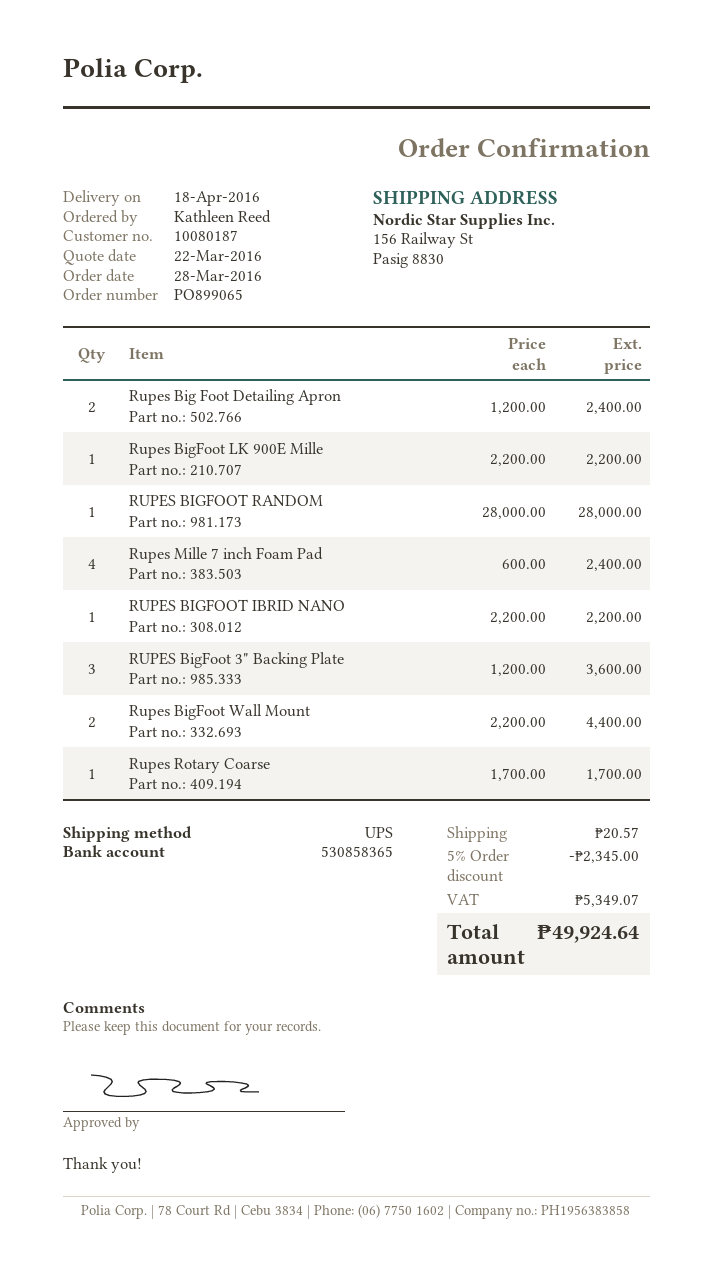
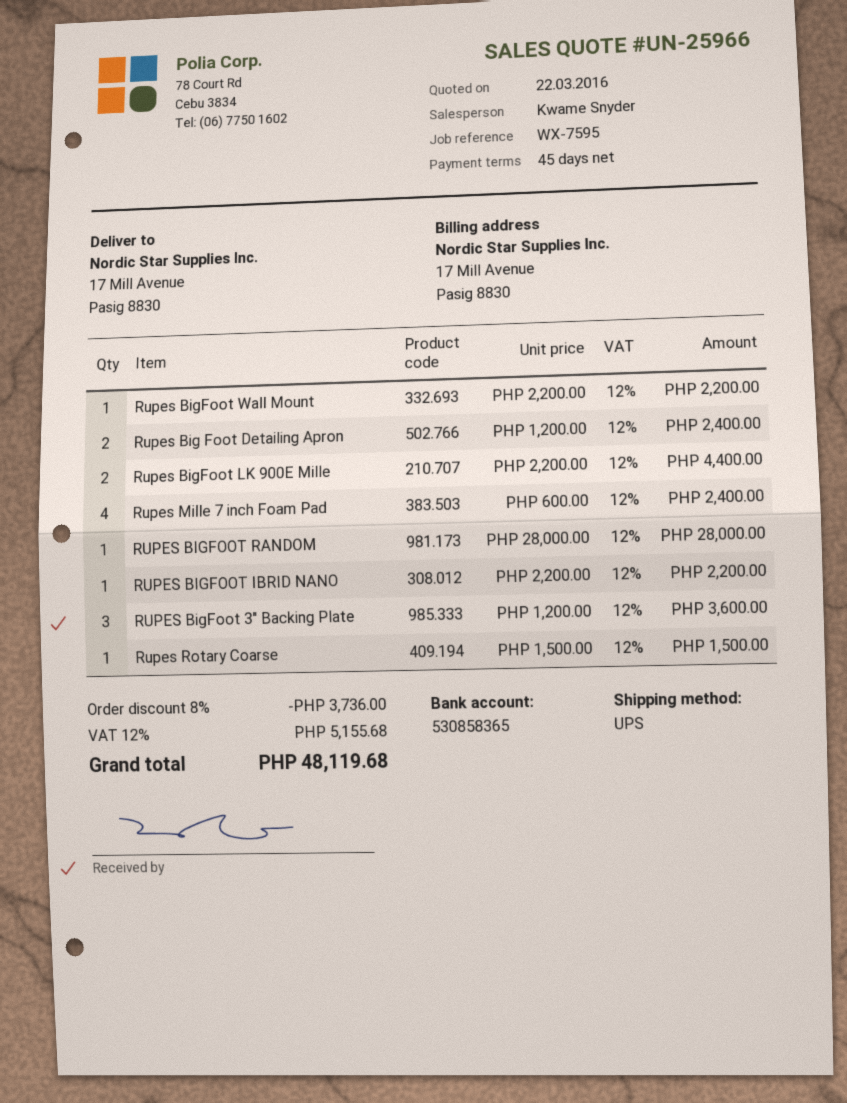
ship to: 156 Railway St, Pasig 8830 -> 17 Mill Avenue, Pasig 8830
Rupes BigFoot LK 900E Mille: 1 x 2200.00 = 2200.00 -> 2 x 2200.00 = 4400.00
Rupes BigFoot Wall Mount: 2 x 2200.00 = 4400.00 -> 1 x 2200.00 = 2200.00
Rupes Rotary Coarse: 1 x 1700.00 = 1700.00 -> 1 x 1500.00 = 1500.00
discount: 5% = 2345.00 -> 8% = 3736.00
shipping: 20.57 -> none
tax: 5349.07 -> 5155.68
total: 49924.64 -> 48119.68

